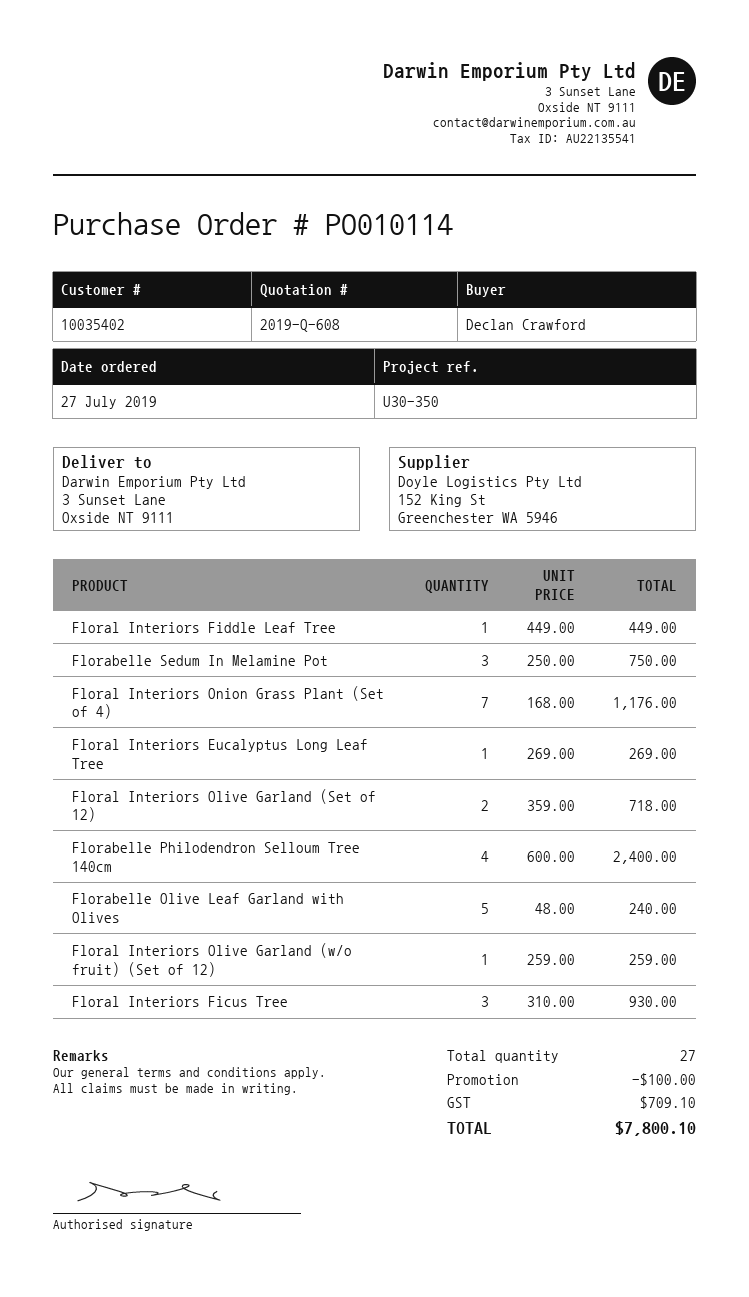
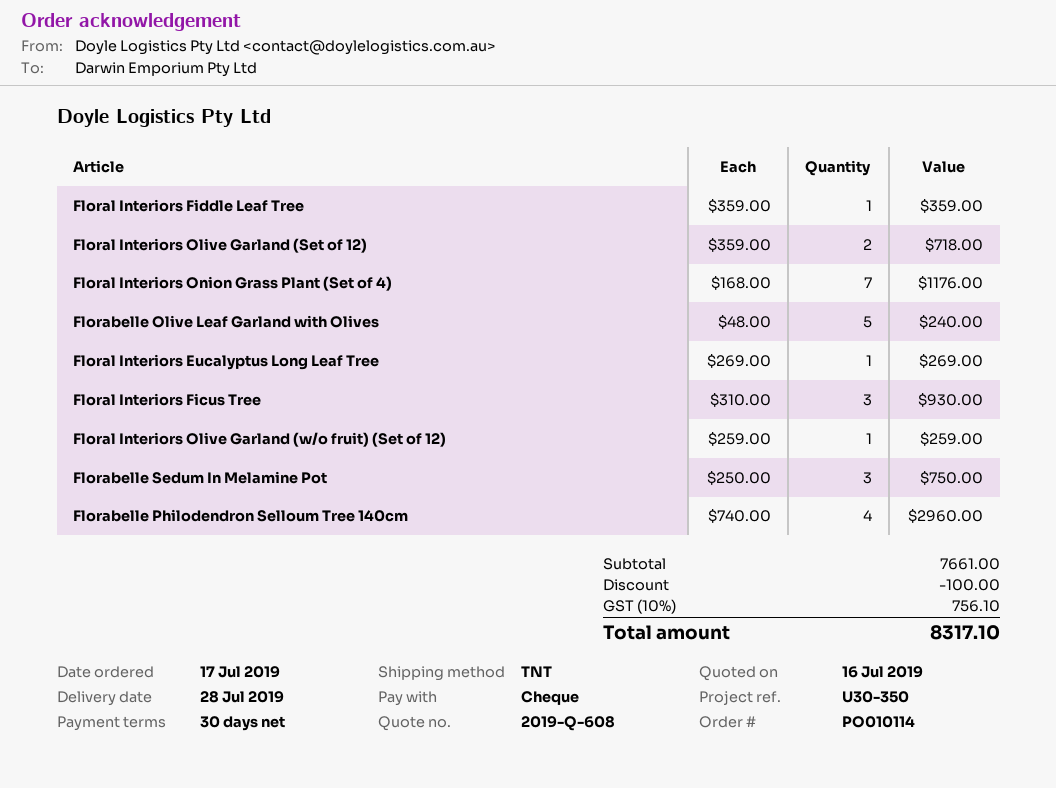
order date: 2019-07-27 -> 2019-07-17
Floral Interiors Fiddle Leaf Tree: 1 x 449.00 = 449.00 -> 1 x 359.00 = 359.00
Florabelle Philodendron Selloum Tree 140cm: 4 x 600.00 = 2400.00 -> 4 x 740.00 = 2960.00
tax: 709.10 -> 756.10
total: 7800.10 -> 8317.10

